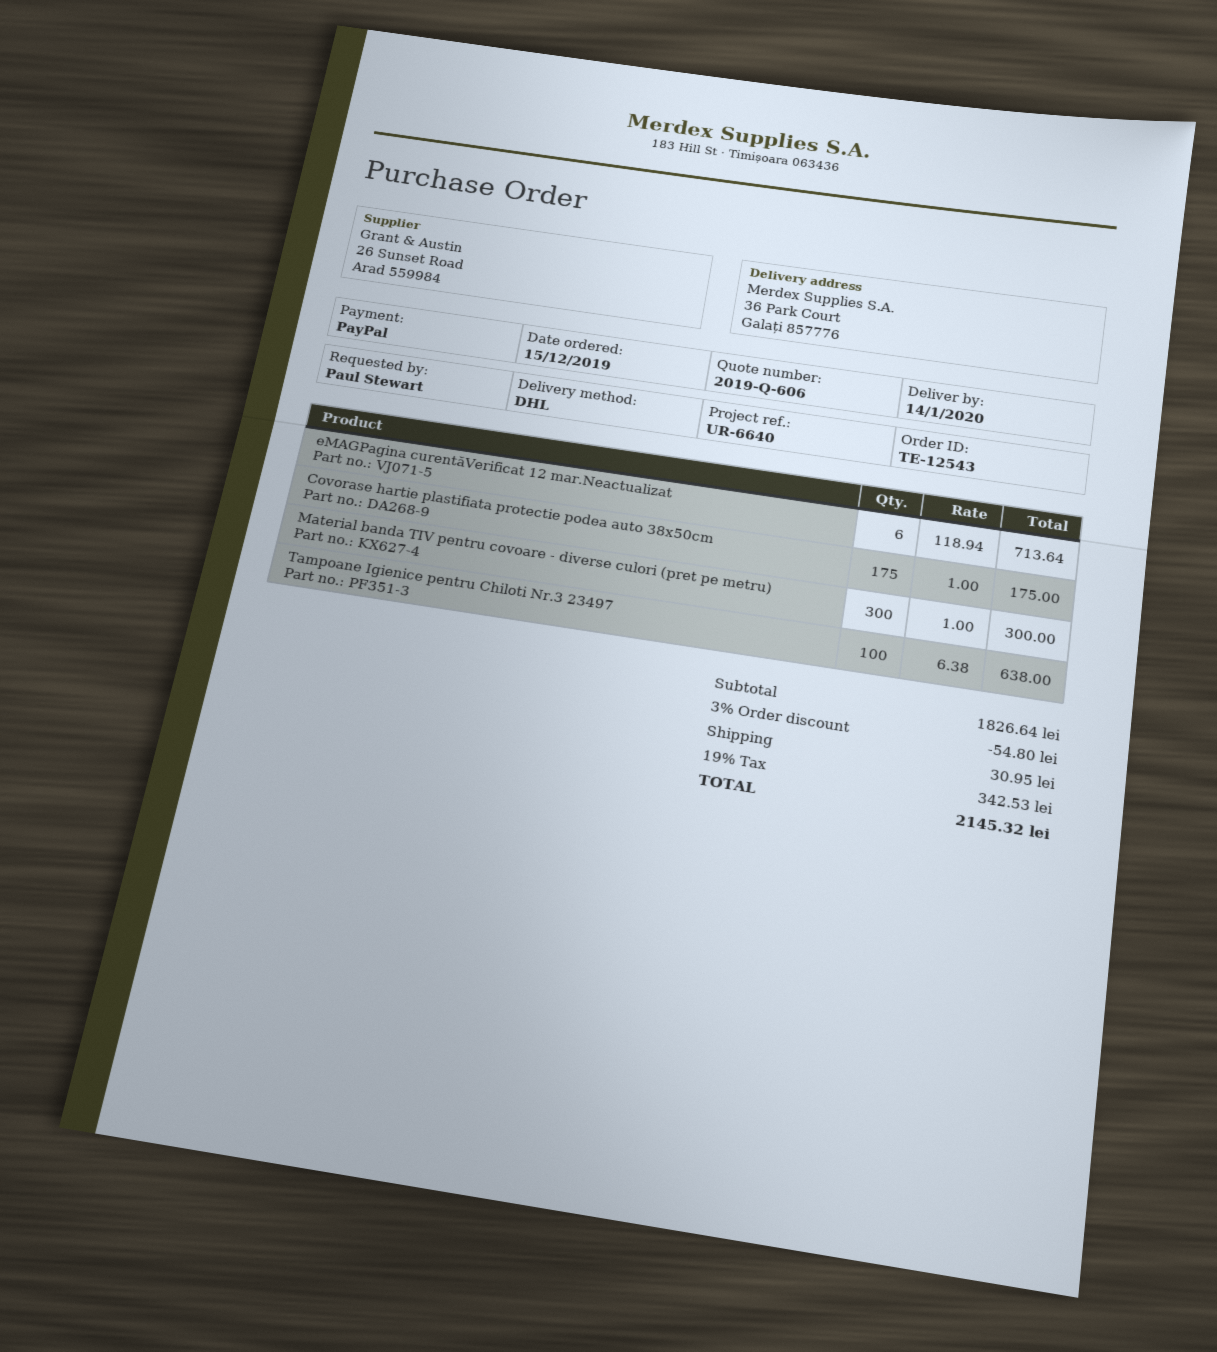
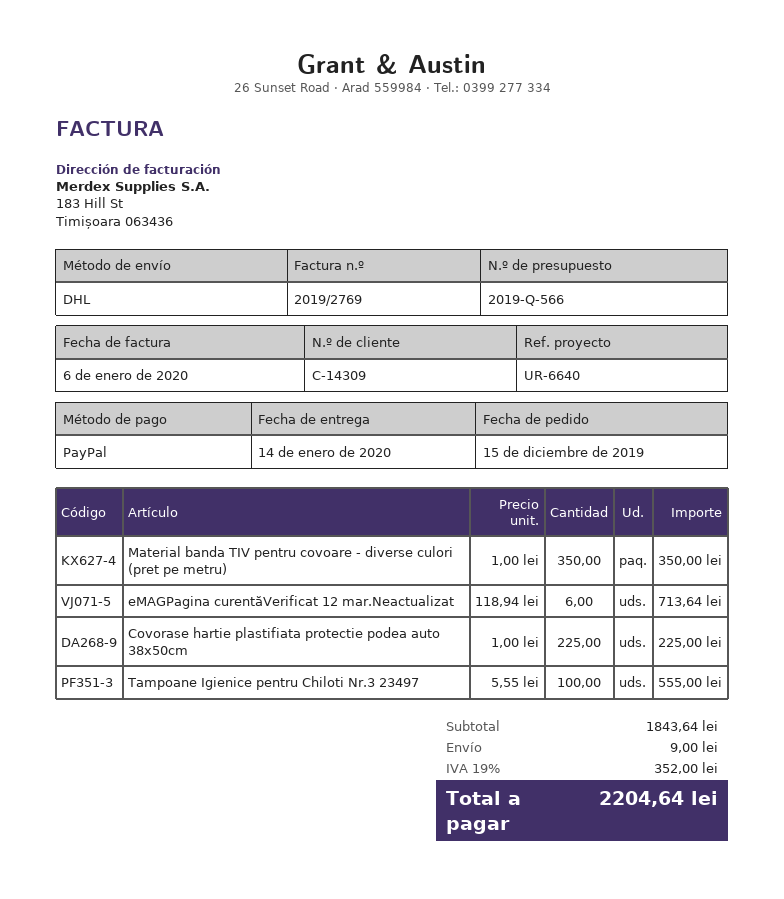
quote number: 2019-Q-606 -> 2019-Q-566
Covorase hartie plastifiata protectie podea auto 38x50cm: 175 x 1.00 = 175.00 -> 225 x 1.00 = 225.00
Material banda TIV pentru covoare - diverse culori (pret pe metru): 300 x 1.00 = 300.00 -> 350 x 1.00 = 350.00
Tampoane Igienice pentru Chiloti Nr.3 23497: 100 x 6.38 = 638.00 -> 100 x 5.55 = 555.00
subtotal: 1826.64 -> 1843.64
discount: 3% = 54.80 -> none
shipping: 30.95 -> 9.00
tax: 19% = 342.53 -> 19% = 352.00
total: 2145.32 -> 2204.64

